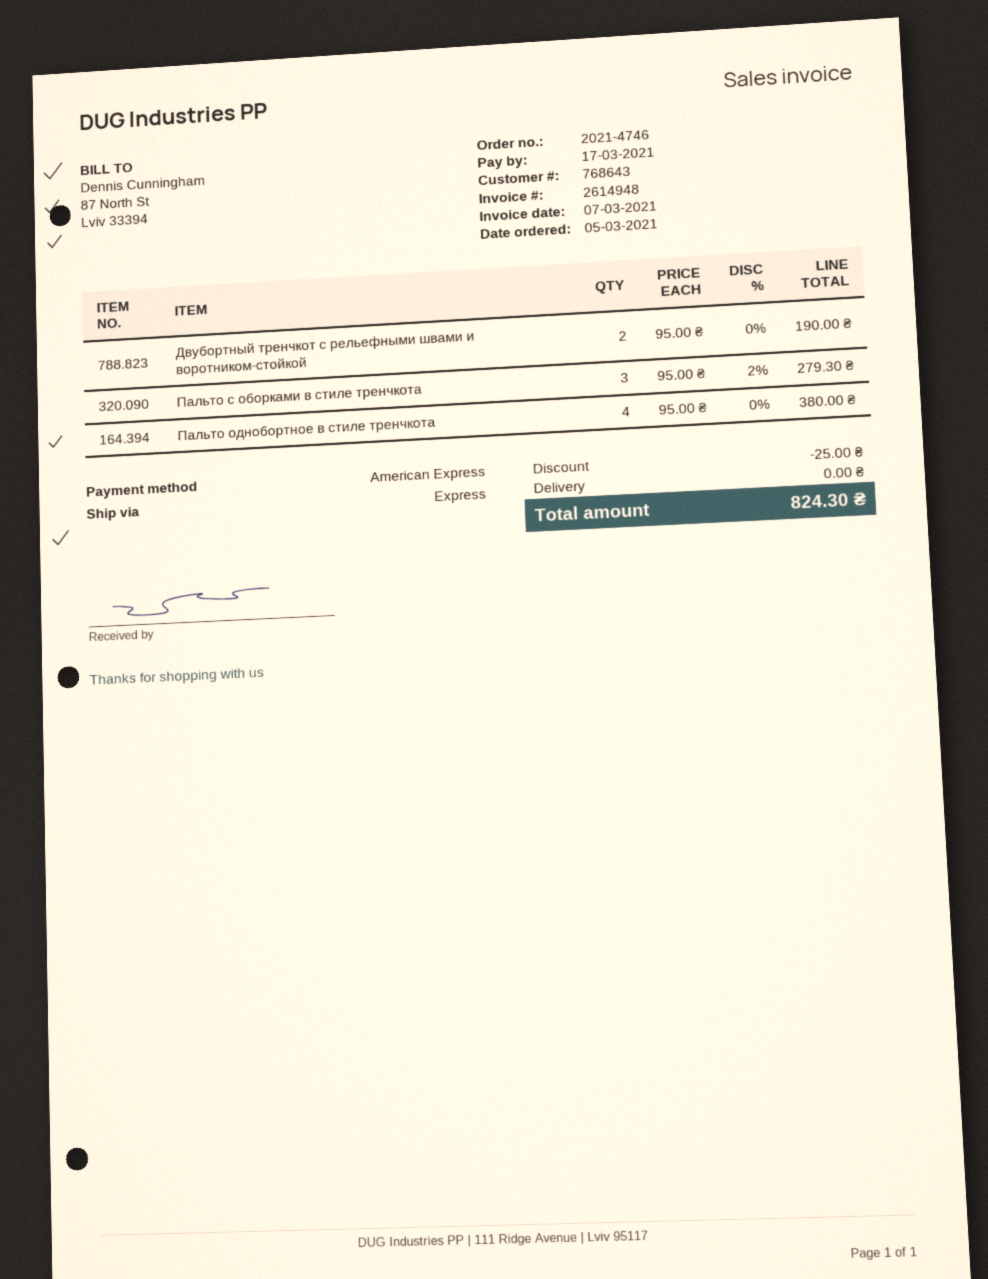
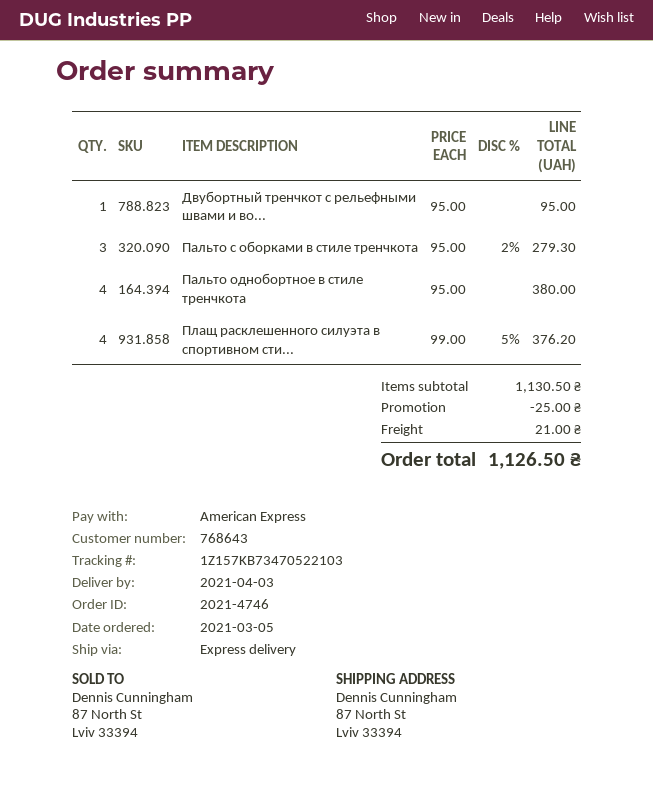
Двубортный тренчкот с рельефными швами и воротником-стойкой: 2 x 95.00 = 190.00 -> 1 x 95.00 = 95.00
Плащ расклешенного силуэта в спортивном сти...: none -> 4 x 99.00 - 5% = 376.20
shipping: 0.00 -> 21.00
total: 824.30 -> 1126.50

